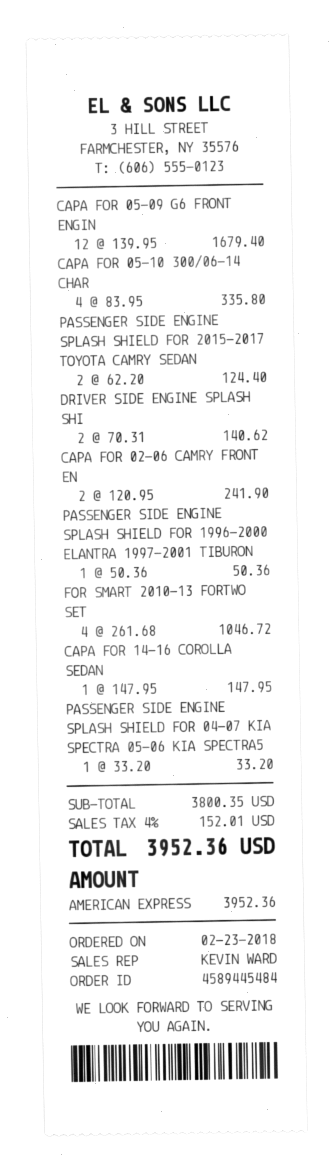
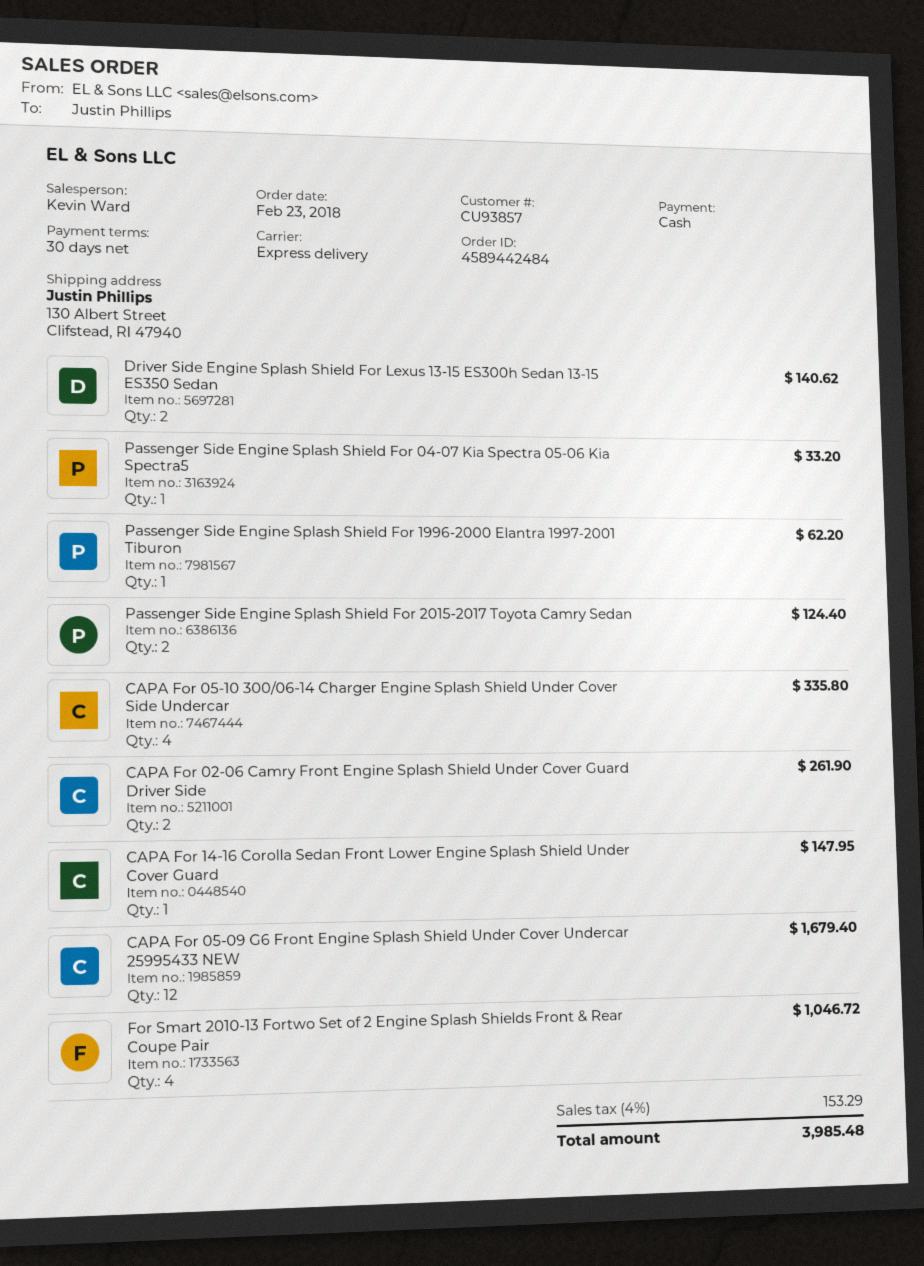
order number: 4589445484 -> 4589442484
payment method: American Express -> cash
CAPA FOR 02-06 CAMRY FRONT EN: 2 for 241.90 -> 2 for 261.90
PASSENGER SIDE ENGINE SPLASH SHIELD FOR 1996-2000 ELANTRA 1997-2001 TIBURON: 1 for 50.36 -> 1 for 62.20
tax: 4% = 152.01 -> 4% = 153.29
total: 3952.36 -> 3985.48

